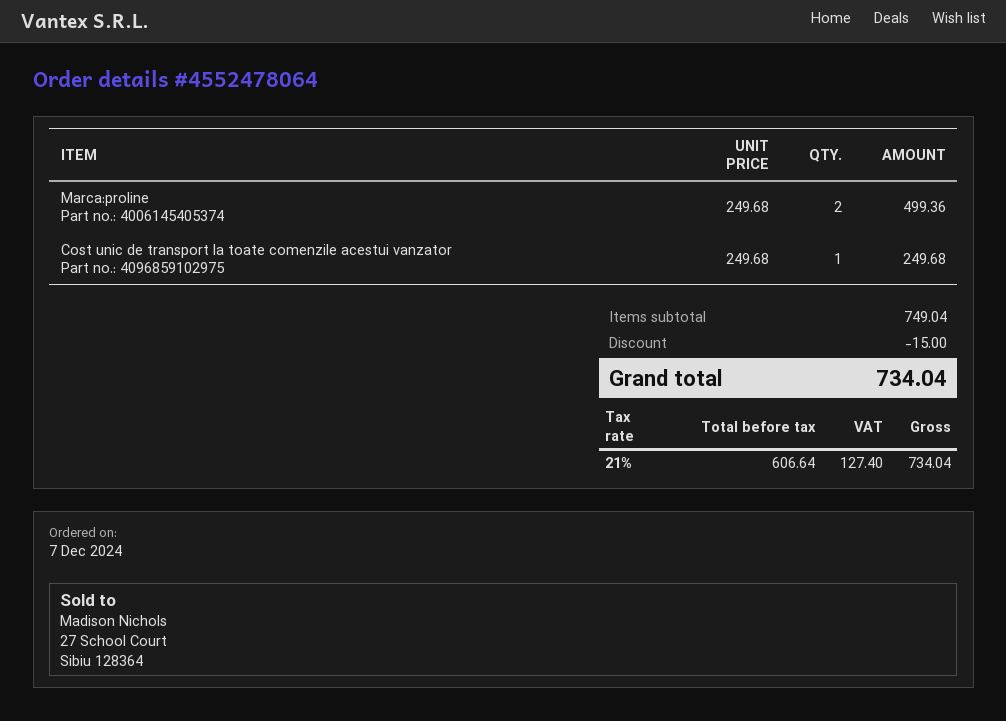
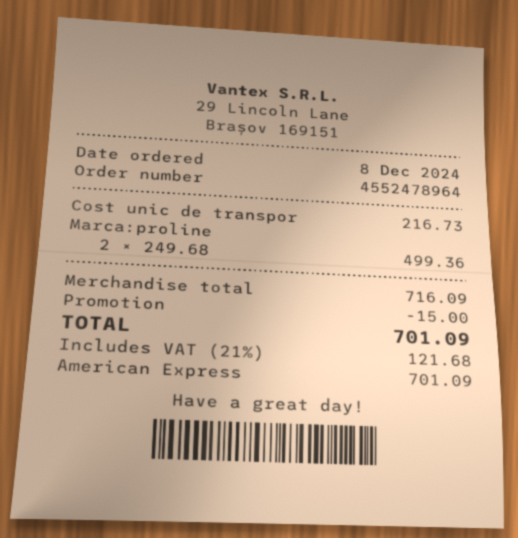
order number: 4552478064 -> 4552478964
order date: 2024-12-07 -> 2024-12-08
Cost unic de transport la toate comenzile acestui vanzator: 1 x 249.68 = 249.68 -> 1 x 216.73 = 216.73
subtotal: 749.04 -> 716.09
tax: 21% = 127.40 -> 21% = 121.68
total: 734.04 -> 701.09

